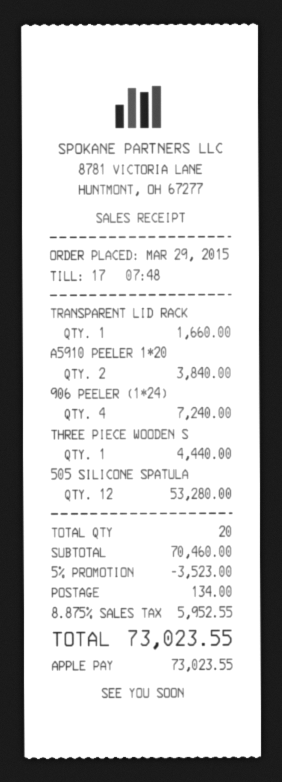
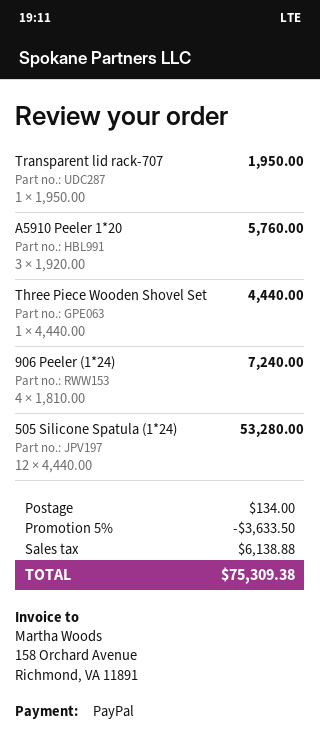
payment method: Apple Pay -> PayPal
TRANSPARENT LID RACK: 1 for 1660.00 -> 1 for 1950.00
A5910 PEELER 1*20: 2 for 3840.00 -> 3 for 5760.00
discount: 5% = 3523.00 -> 5% = 3633.50
tax: 5952.55 -> 6138.88
total: 73023.55 -> 75309.38

